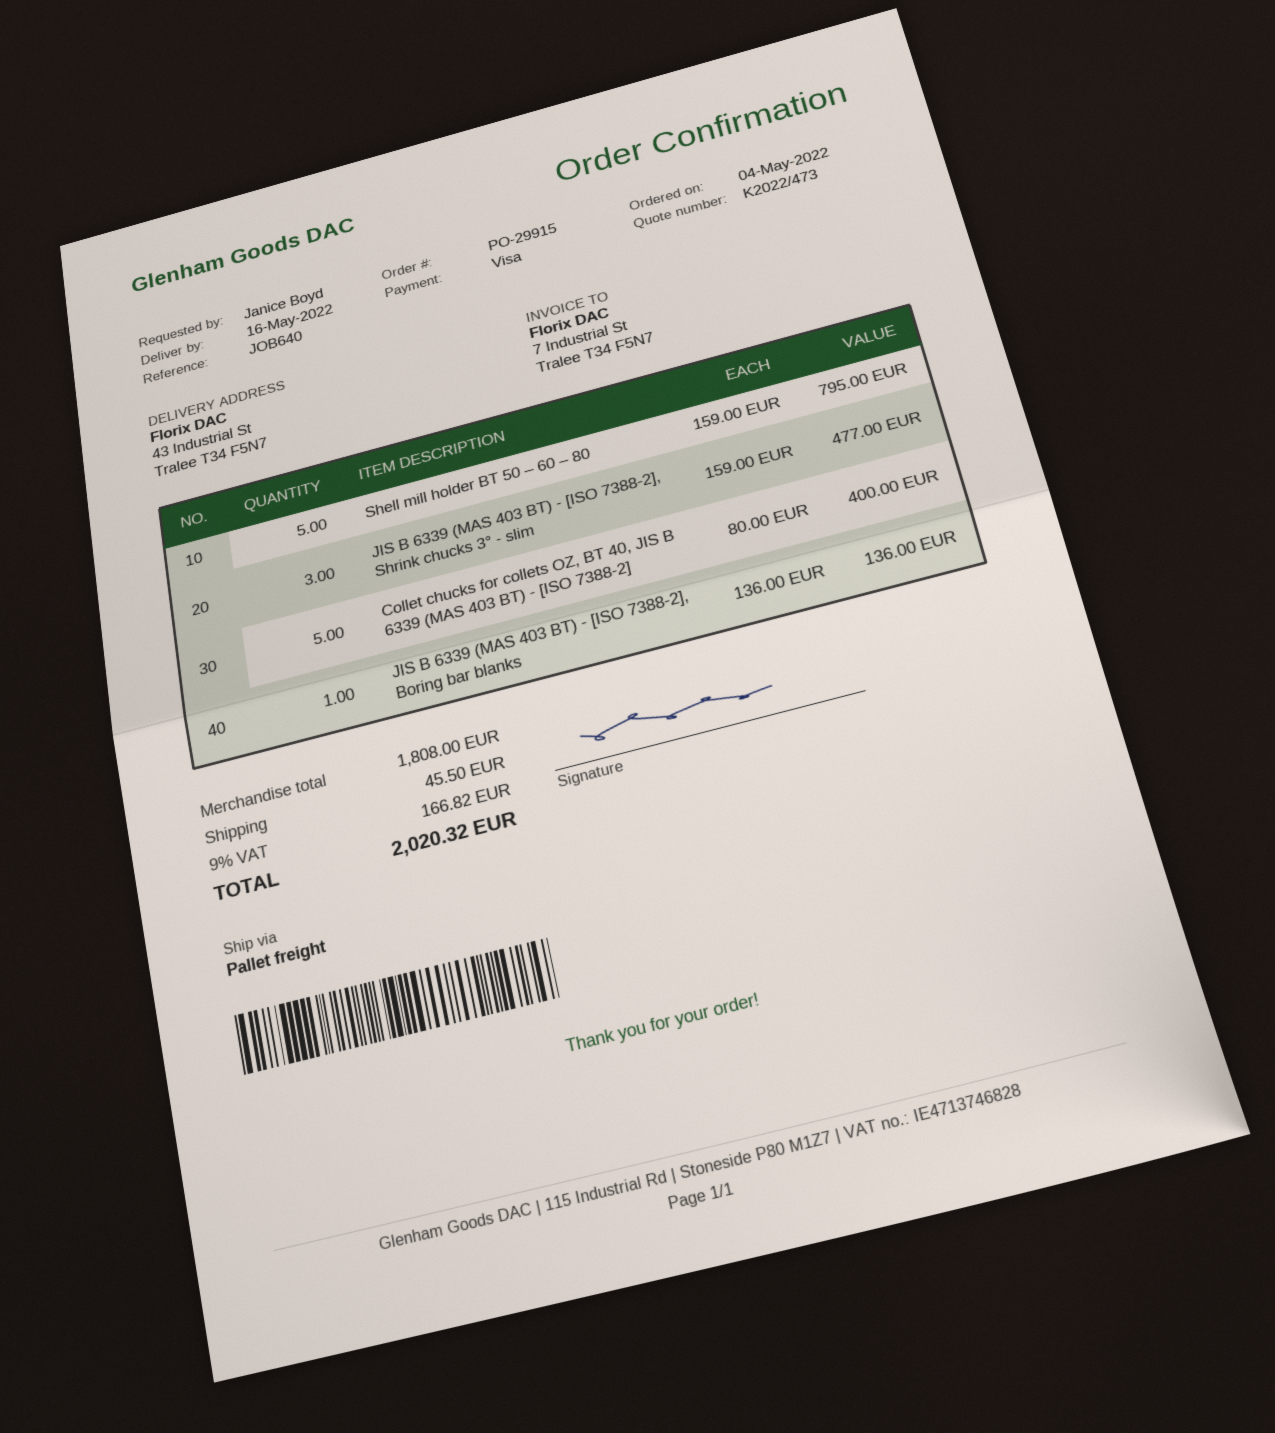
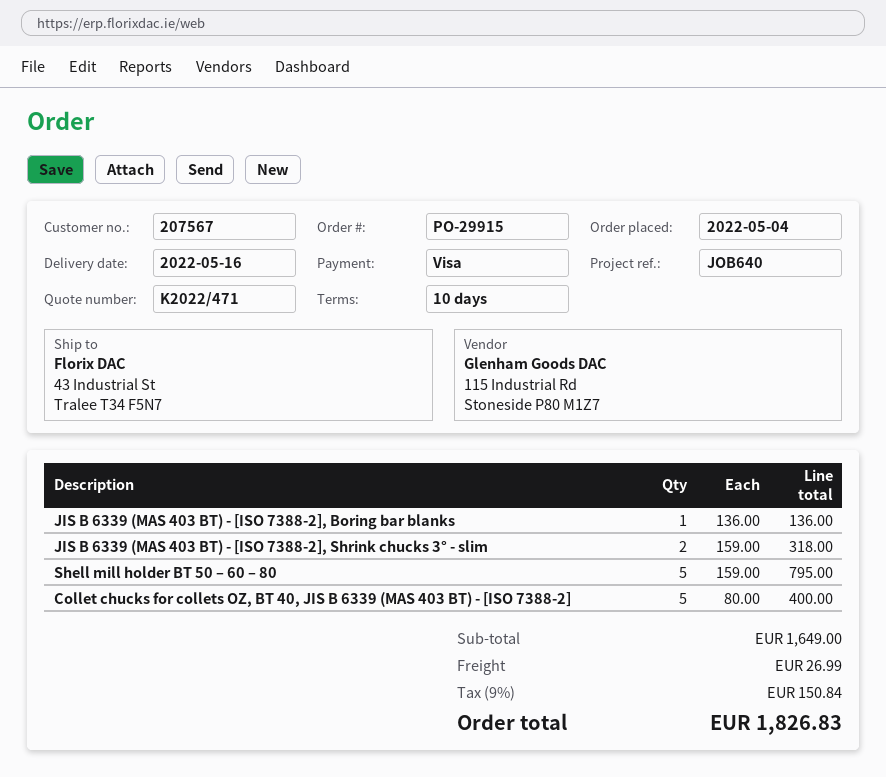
quote number: K2022/473 -> K2022/471
JIS B 6339 (MAS 403 BT) - [ISO 7388-2], Shrink chucks 3° - slim: 3 x 159.00 = 477.00 -> 2 x 159.00 = 318.00
subtotal: 1808.00 -> 1649.00
shipping: 45.50 -> 26.99
tax: 9% = 166.82 -> 9% = 150.84
total: 2020.32 -> 1826.83

